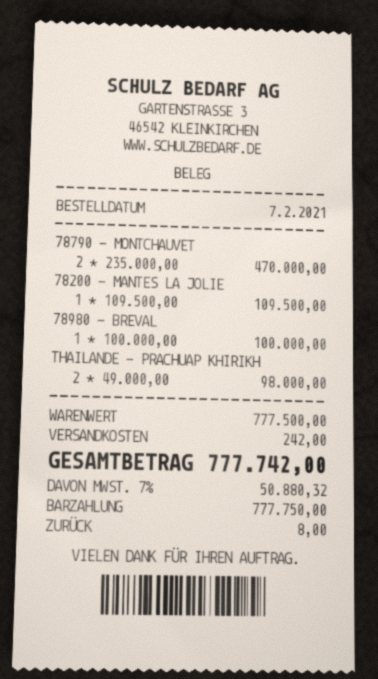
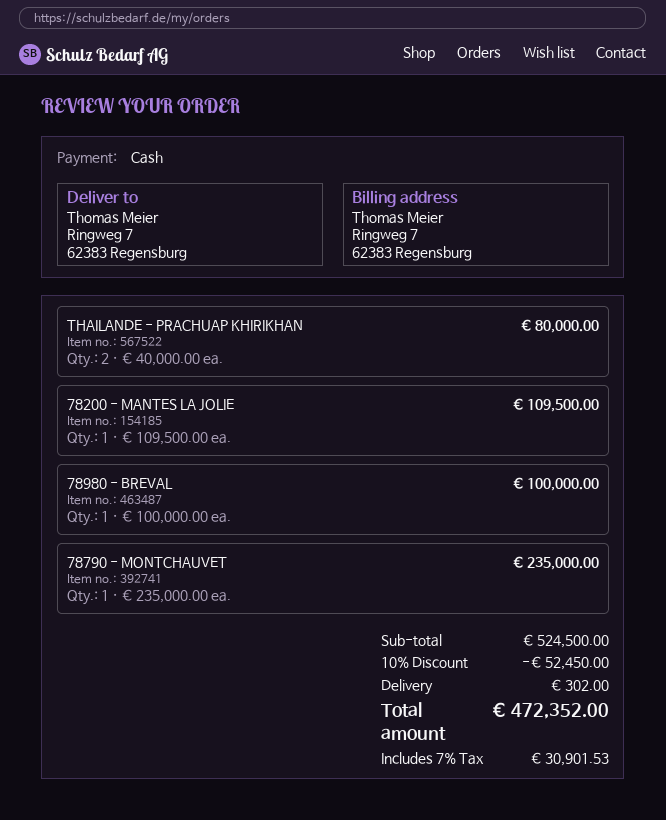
78790 - MONTCHAUVET: 2 x 235000.00 = 470000.00 -> 1 x 235000.00 = 235000.00
THAILANDE - PRACHUAP KHIRIKH: 2 x 49000.00 = 98000.00 -> 2 x 40000.00 = 80000.00
subtotal: 777500.00 -> 524500.00
discount: none -> 10% = 52450.00
shipping: 242.00 -> 302.00
tax: 7% = 50880.32 -> 7% = 30901.53
total: 777742.00 -> 472352.00

